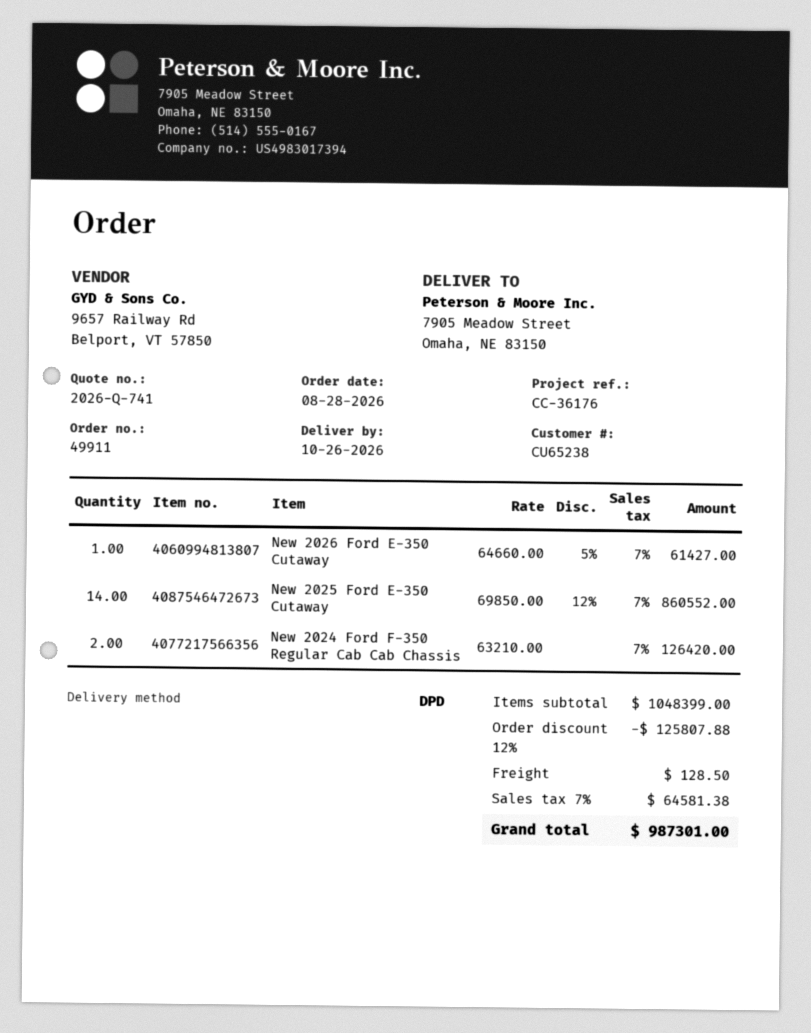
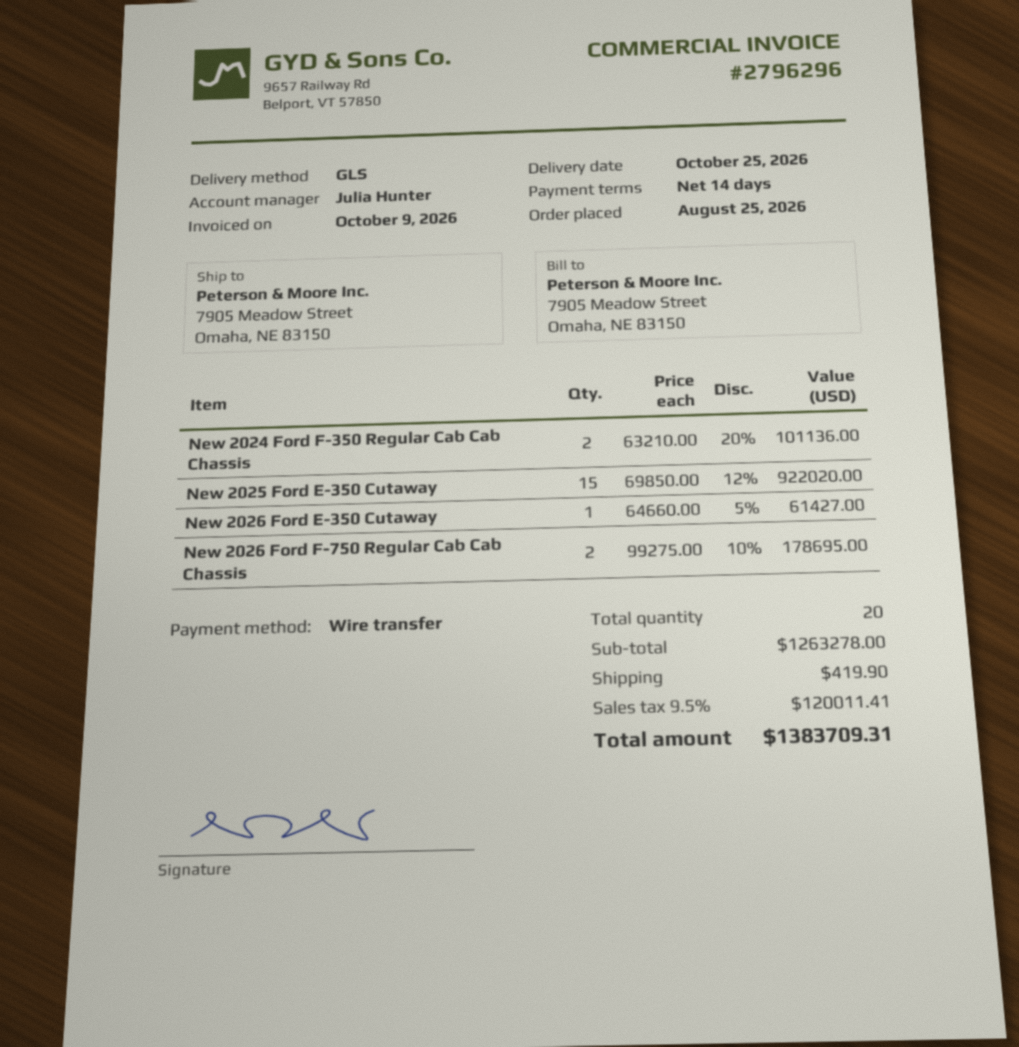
order date: 2026-08-28 -> 2026-08-25
delivery date: 2026-10-26 -> 2026-10-25
shipping method: DPD -> GLS
New 2025 Ford E-350 Cutaway: 14 x 69850.00 - 12% = 860552.00 -> 15 x 69850.00 - 12% = 922020.00
New 2024 Ford F-350 Regular Cab Cab Chassis: 2 x 63210.00 = 126420.00 -> 2 x 63210.00 - 20% = 101136.00
New 2026 Ford F-750 Regular Cab Cab Chassis: none -> 2 x 99275.00 - 10% = 178695.00
subtotal: 1048399.00 -> 1263278.00
discount: 12% = 125807.88 -> none
shipping: 128.50 -> 419.90
tax: 7% = 64581.38 -> 9.5% = 120011.41
total: 987301.00 -> 1383709.31

